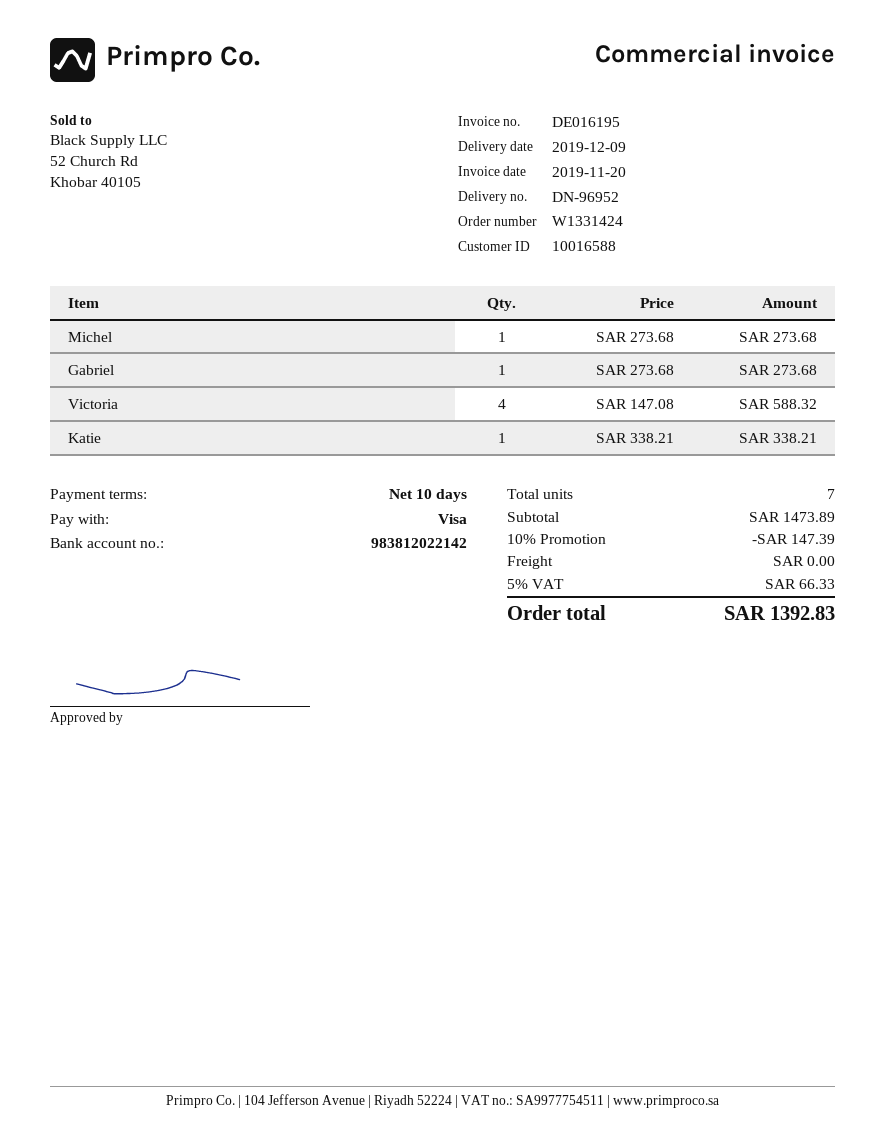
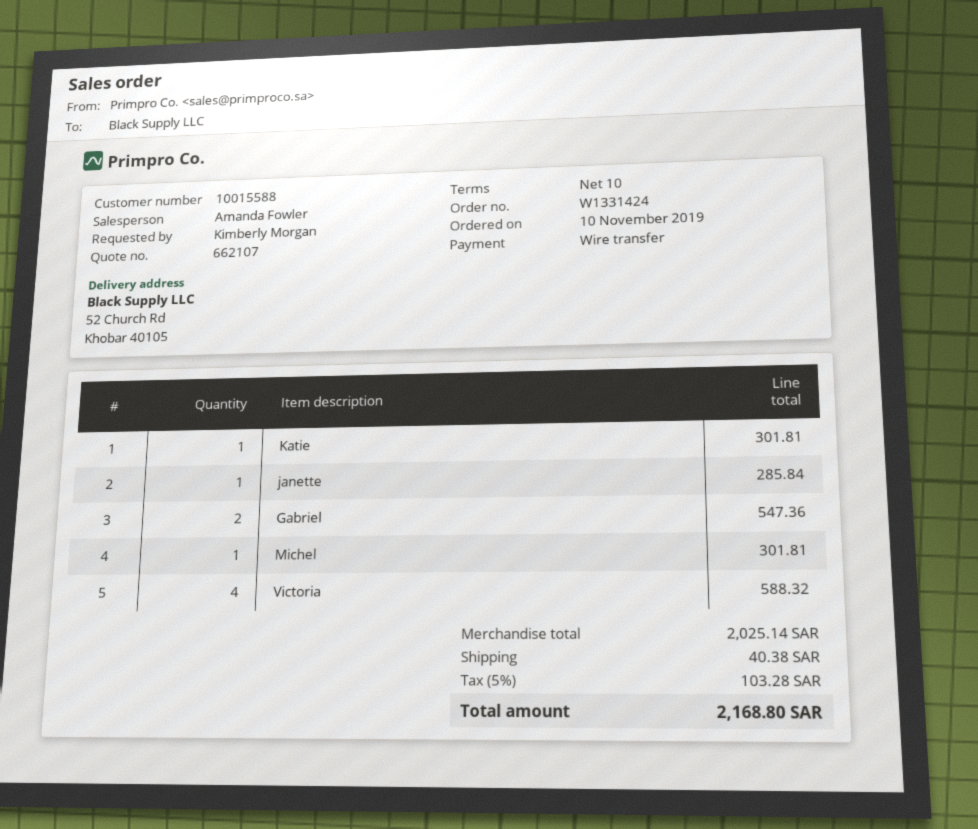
customer number: 10016588 -> 10015588
payment method: Visa -> bank transfer
Michel: 1 for 273.68 -> 1 for 301.81
Gabriel: 1 for 273.68 -> 2 for 547.36
Katie: 1 for 338.21 -> 1 for 301.81
janette: none -> 1 for 285.84
subtotal: 1473.89 -> 2025.14
discount: 10% = 147.39 -> none
shipping: 0.00 -> 40.38
tax: 5% = 66.33 -> 5% = 103.28
total: 1392.83 -> 2168.80

